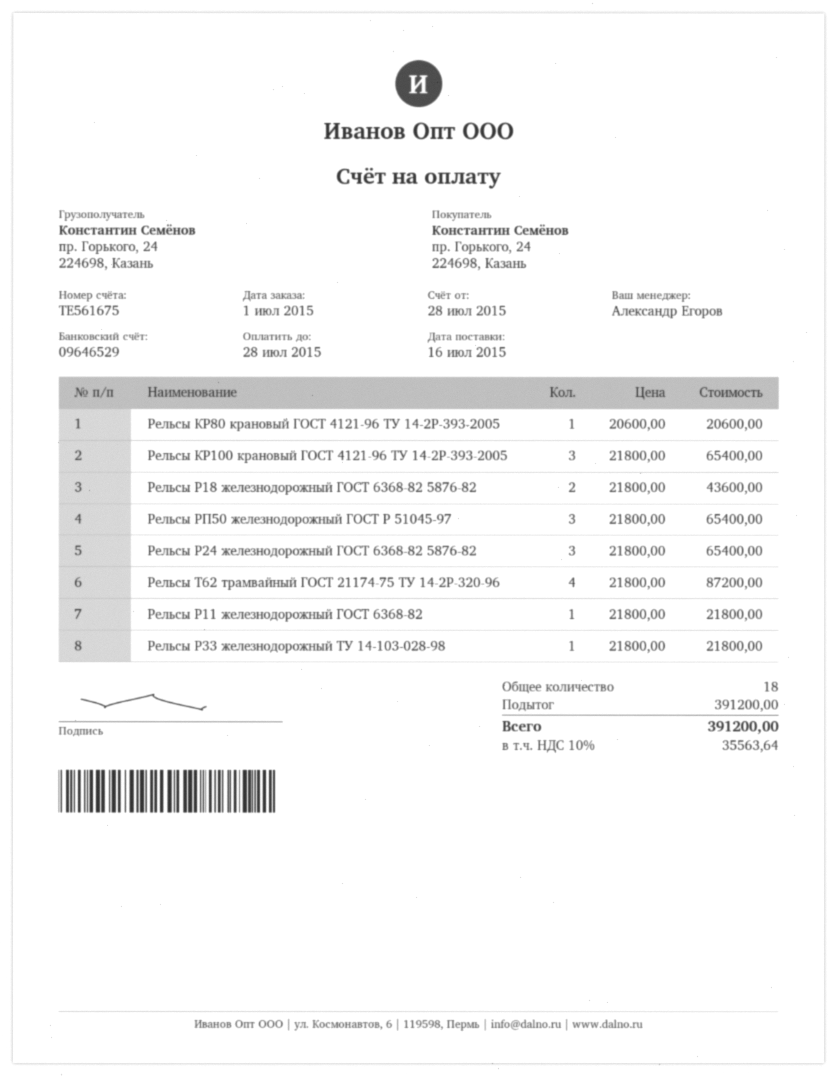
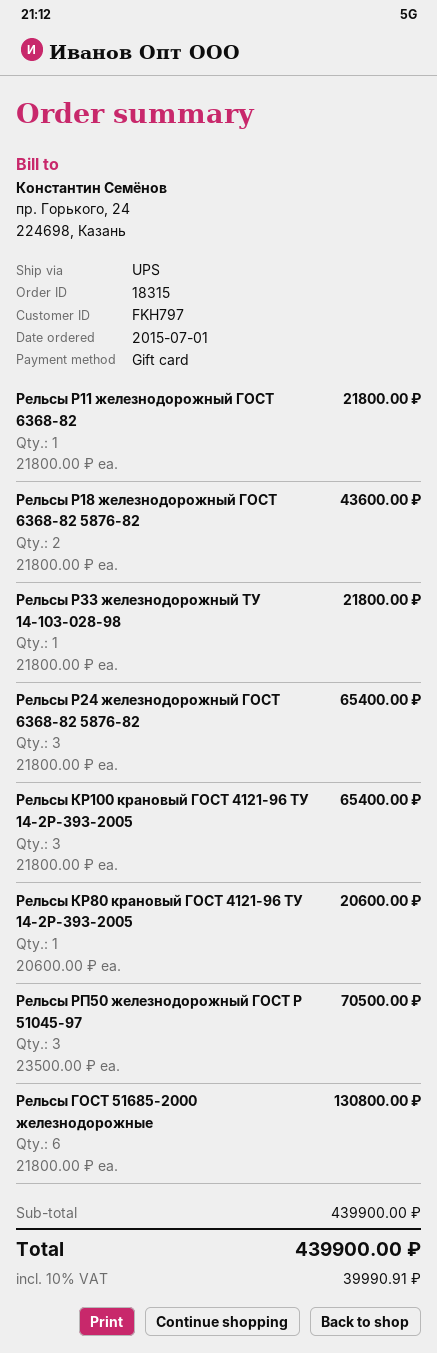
Рельсы РП50 железнодорожный ГОСТ Р 51045-97: 3 x 21800.00 = 65400.00 -> 3 x 23500.00 = 70500.00
Рельсы Т62 трамвайный ГОСТ 21174-75 ТУ 14-2Р-320-96: 4 x 21800.00 = 87200.00 -> none
Рельсы ГОСТ 51685-2000 железнодорожные: none -> 6 x 21800.00 = 130800.00
subtotal: 391200.00 -> 439900.00
tax: 10% = 35563.64 -> 10% = 39990.91
total: 391200.00 -> 439900.00

